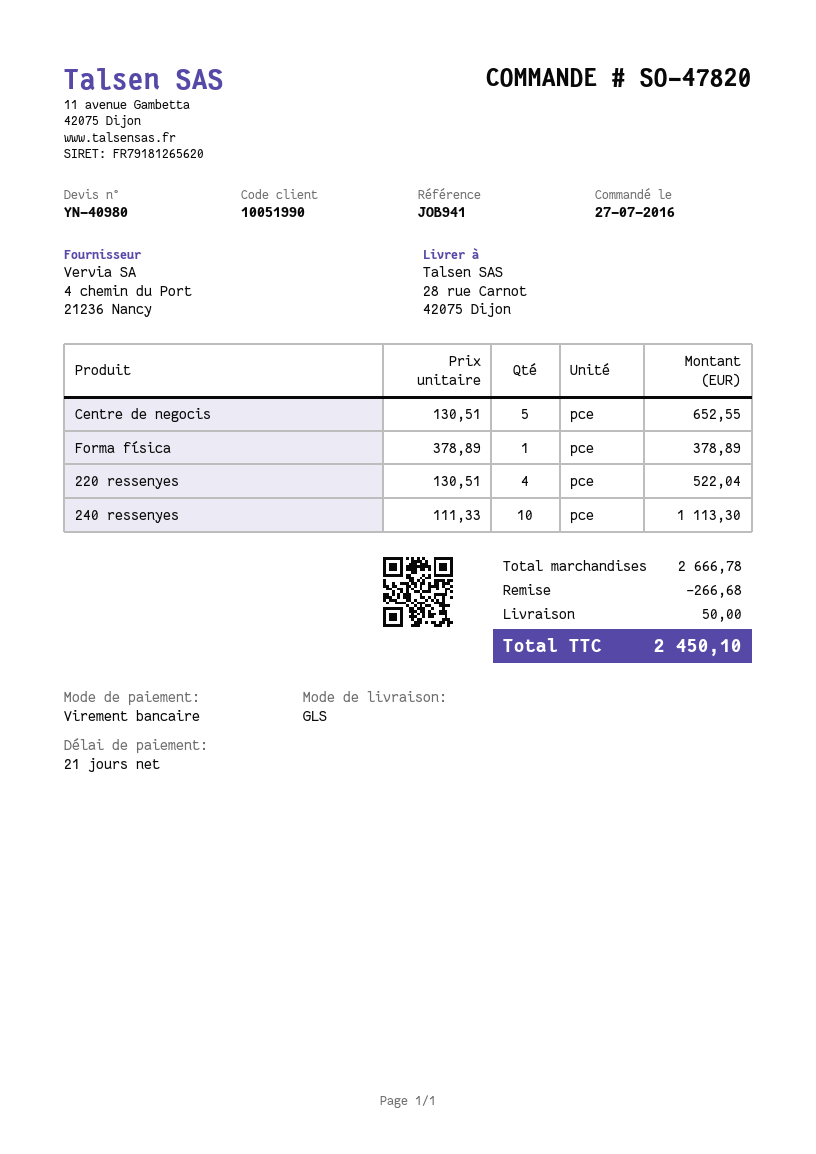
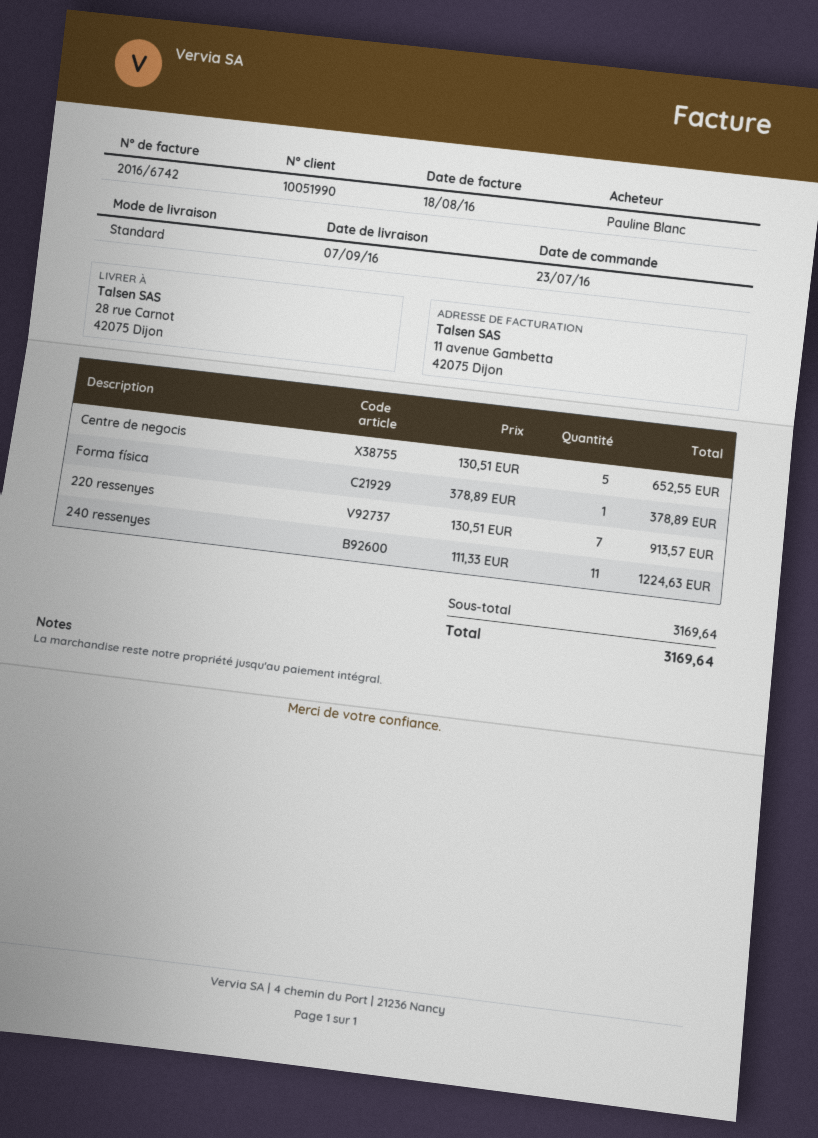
order date: 2016-07-27 -> 2016-07-23
shipping method: GLS -> standard
220 ressenyes: 4 x 130.51 = 522.04 -> 7 x 130.51 = 913.57
240 ressenyes: 10 x 111.33 = 1113.30 -> 11 x 111.33 = 1224.63
subtotal: 2666.78 -> 3169.64
discount: 266.68 -> none
shipping: 50.00 -> none
total: 2450.10 -> 3169.64

